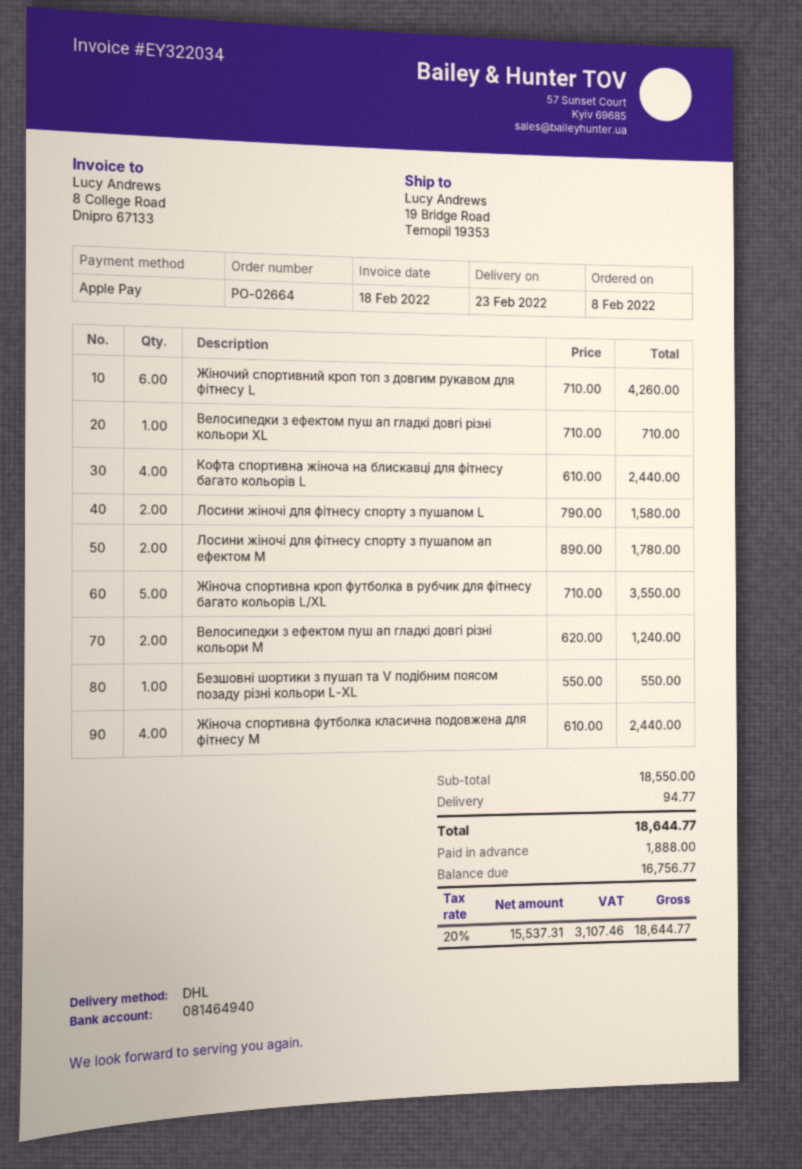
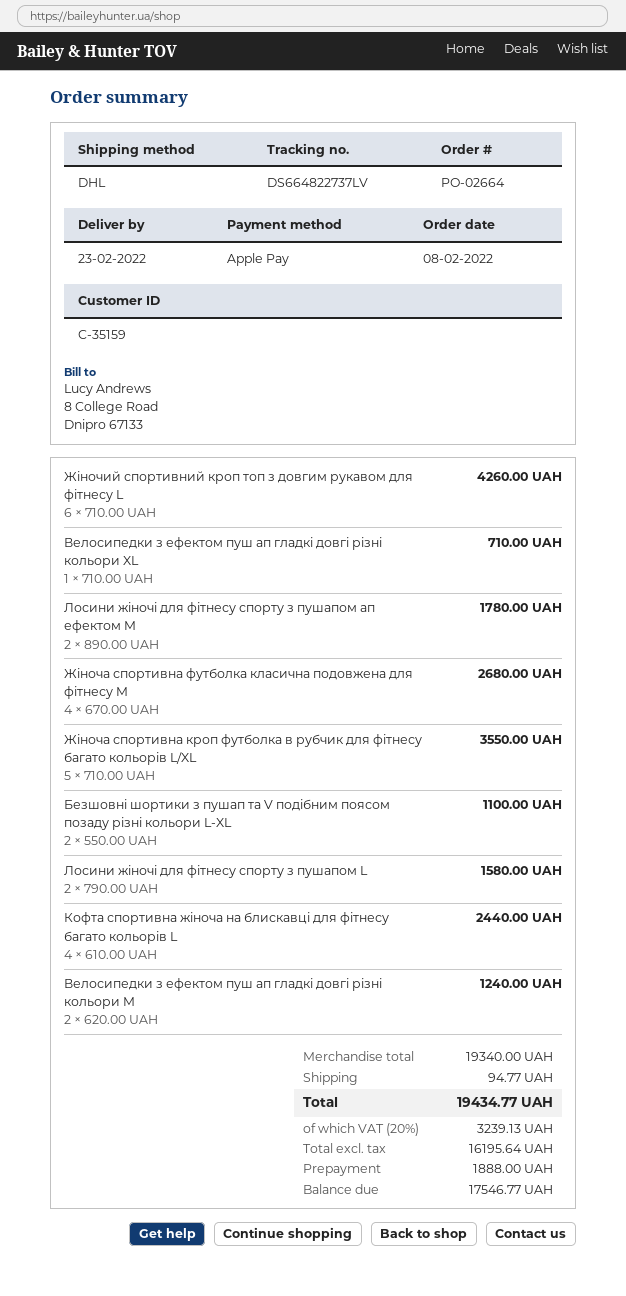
Безшовні шортики з пушап та V подібним поясом позаду різні кольори L-XL: 1 x 550.00 = 550.00 -> 2 x 550.00 = 1100.00
Жіноча спортивна футболка класична подовжена для фітнесу M: 4 x 610.00 = 2440.00 -> 4 x 670.00 = 2680.00
subtotal: 18550.00 -> 19340.00
net: 15537.31 -> 16195.64
tax: 20% = 3107.46 -> 20% = 3239.13
total: 18644.77 -> 19434.77
balance: 16756.77 -> 17546.77

